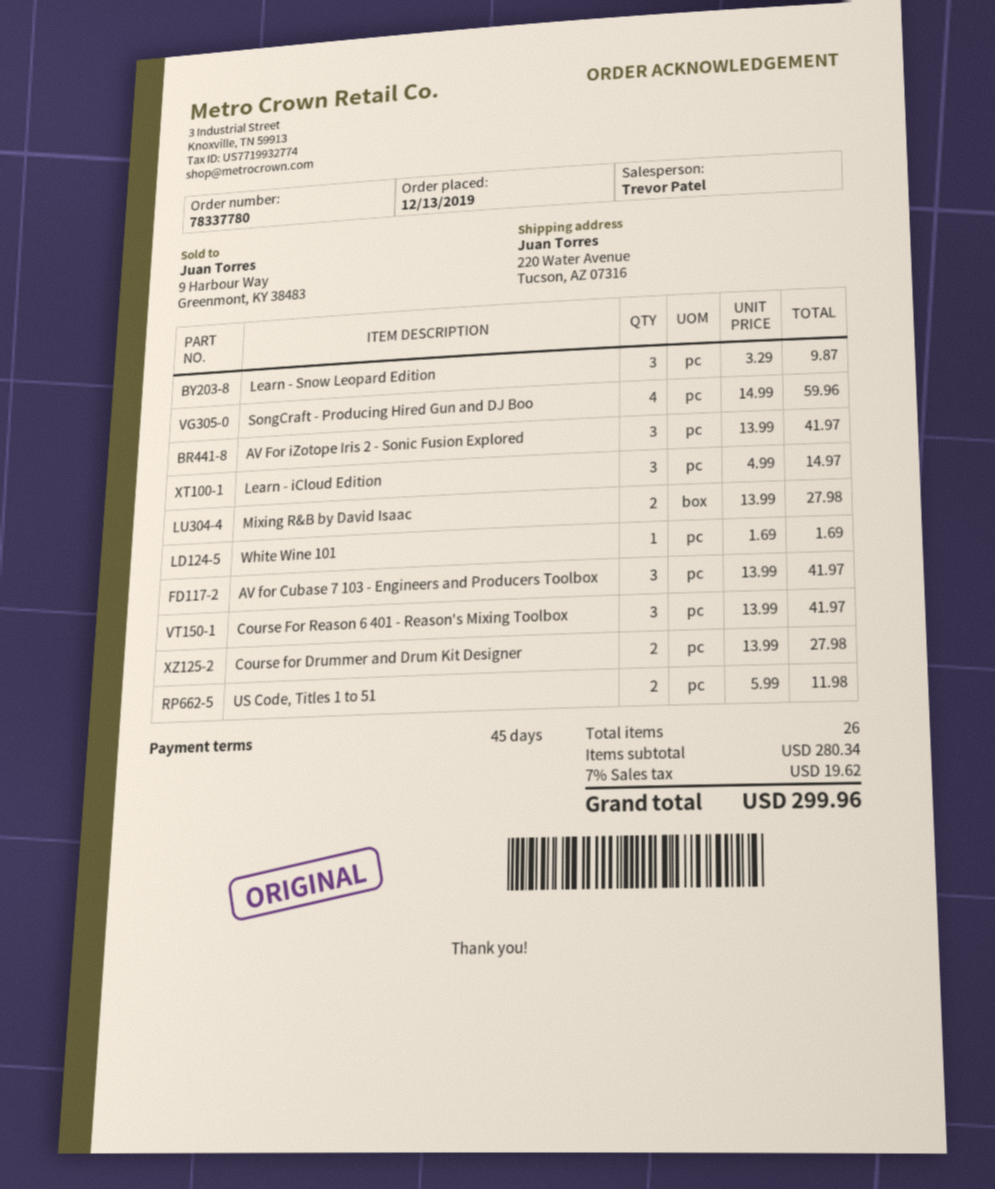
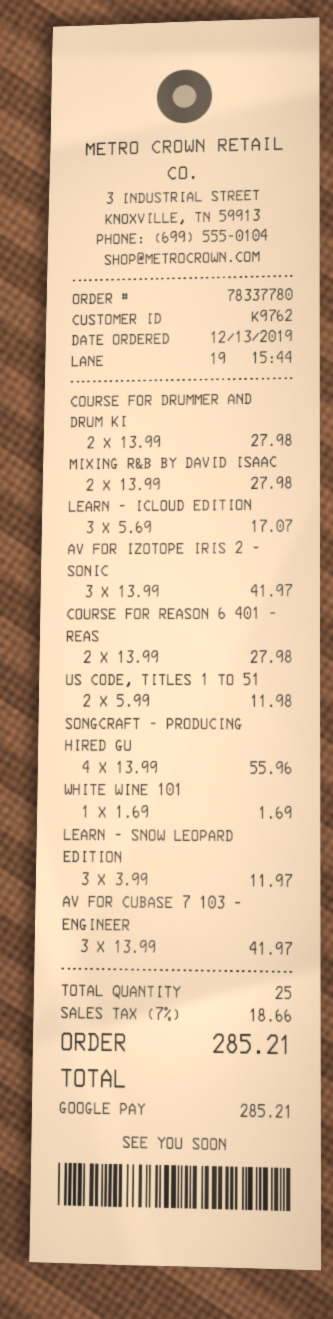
Learn - Snow Leopard Edition: 3 x 3.29 = 9.87 -> 3 x 3.99 = 11.97
SongCraft - Producing Hired Gun and DJ Boo: 4 x 14.99 = 59.96 -> 4 x 13.99 = 55.96
Learn - iCloud Edition: 3 x 4.99 = 14.97 -> 3 x 5.69 = 17.07
Course For Reason 6 401 - Reason's Mixing Toolbox: 3 x 13.99 = 41.97 -> 2 x 13.99 = 27.98
total quantity: 26 -> 25
tax: 7% = 19.62 -> 7% = 18.66
total: 299.96 -> 285.21

